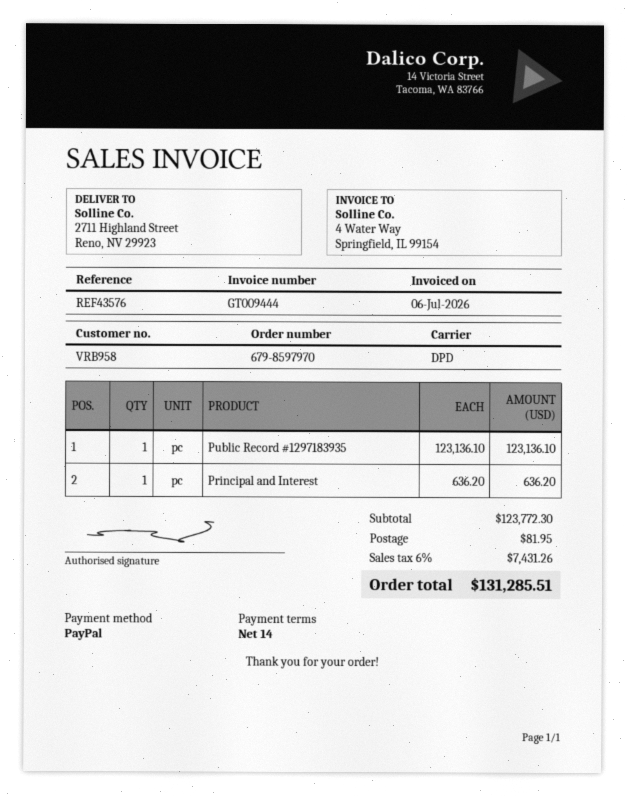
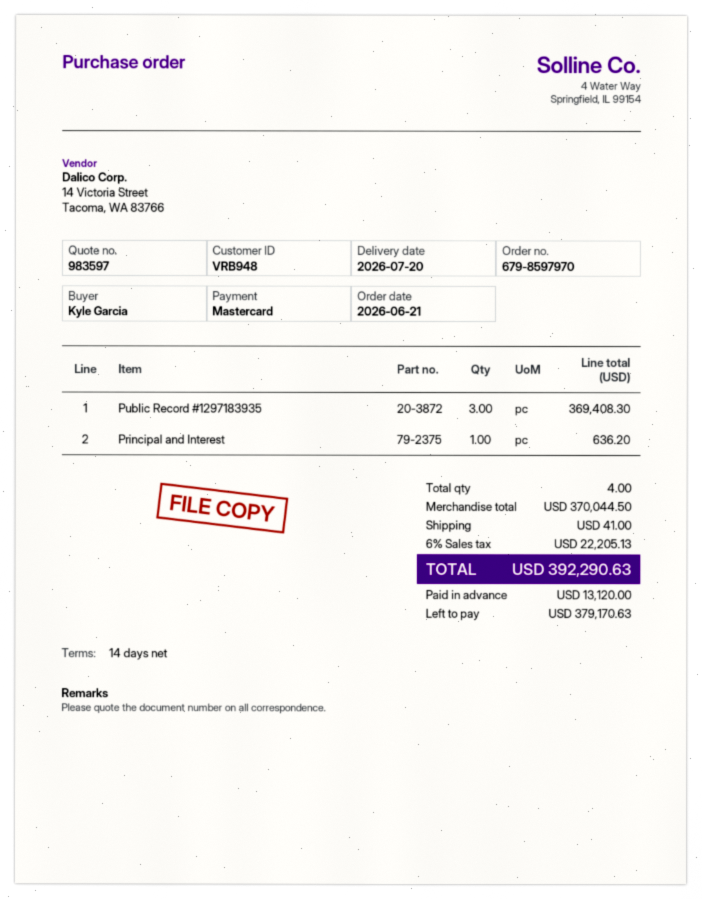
customer number: VRB958 -> VRB948
payment method: PayPal -> Mastercard
Public Record #1297183935: 1 for 123136.10 -> 3 for 369408.30
subtotal: 123772.30 -> 370044.50
shipping: 81.95 -> 41.00
tax: 6% = 7431.26 -> 6% = 22205.13
total: 131285.51 -> 392290.63

